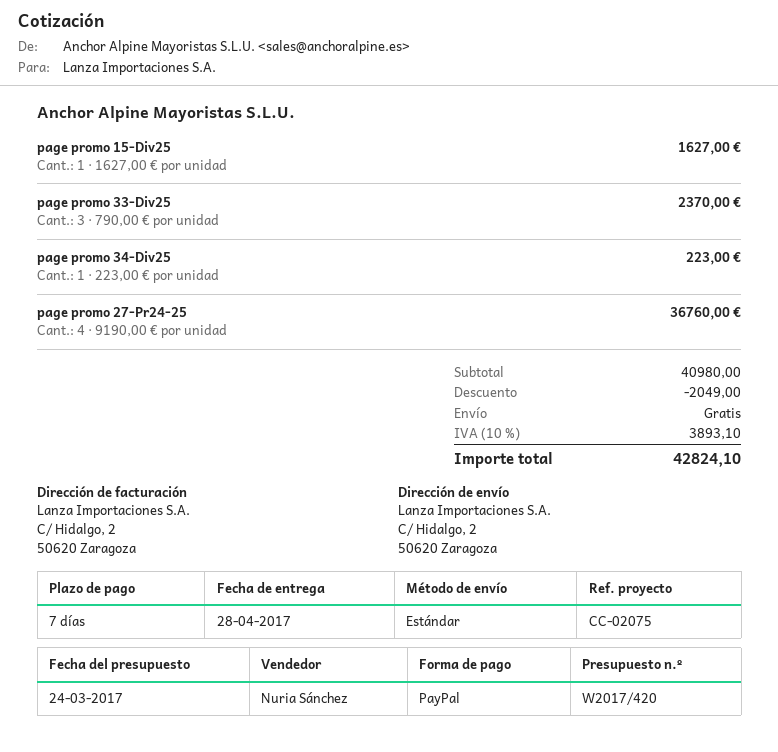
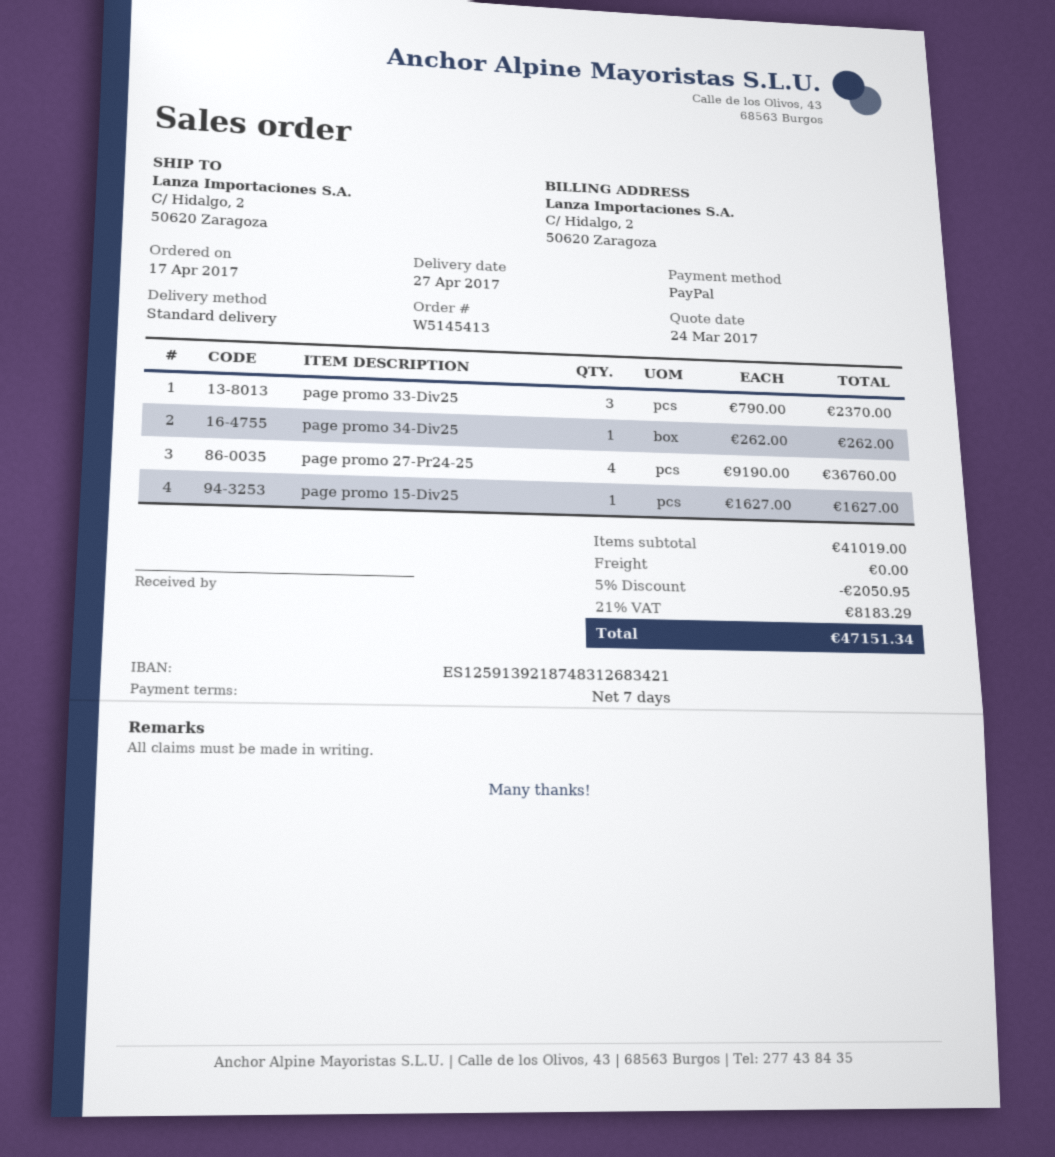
delivery date: 2017-04-28 -> 2017-04-27
page promo 34-Div25: 1 x 223.00 = 223.00 -> 1 x 262.00 = 262.00
subtotal: 40980.00 -> 41019.00
discount: 2049.00 -> 2050.95
tax: 10% = 3893.10 -> 21% = 8183.29
total: 42824.10 -> 47151.34

